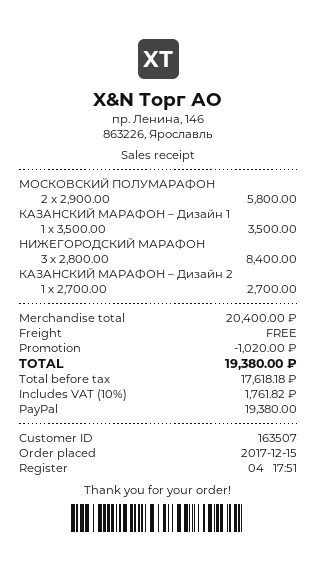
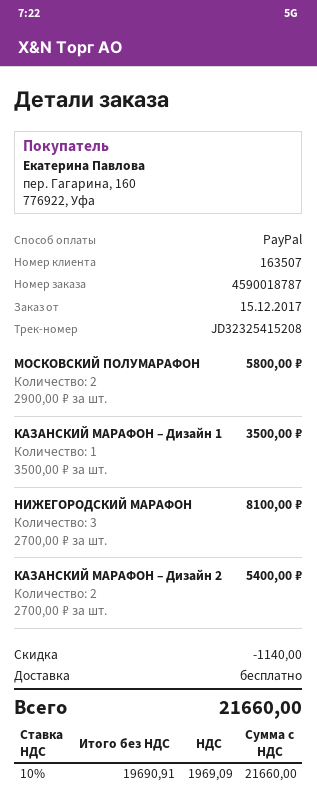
НИЖЕГОРОДСКИЙ МАРАФОН: 3 x 2800.00 = 8400.00 -> 3 x 2700.00 = 8100.00
КАЗАНСКИЙ МАРАФОН – Дизайн 2: 1 x 2700.00 = 2700.00 -> 2 x 2700.00 = 5400.00
discount: 1020.00 -> 1140.00
net: 17618.18 -> 19690.91
tax: 10% = 1761.82 -> 10% = 1969.09
total: 19380.00 -> 21660.00

